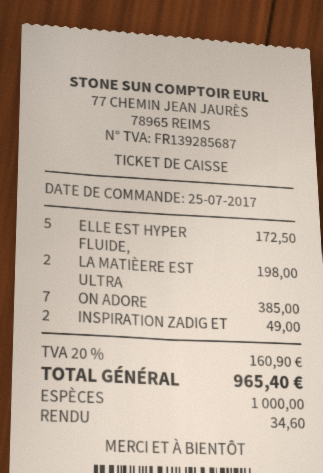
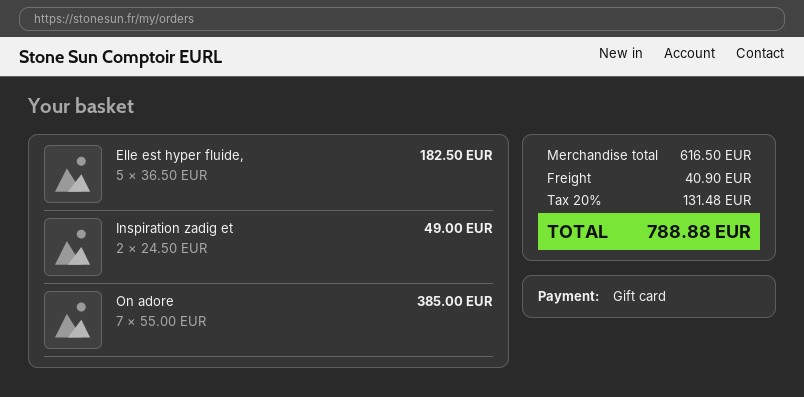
payment method: cash -> gift card
ELLE EST HYPER FLUIDE,: 5 for 172.50 -> 5 for 182.50
LA MATIÈERE EST ULTRA: 2 for 198.00 -> none
shipping: none -> 40.90
tax: 20% = 160.90 -> 20% = 131.48
total: 965.40 -> 788.88

